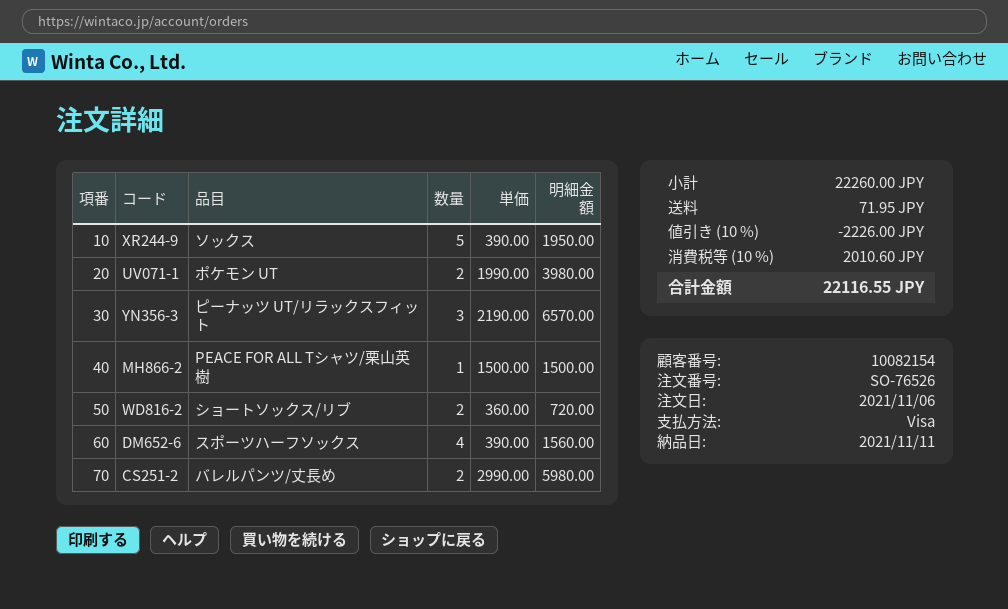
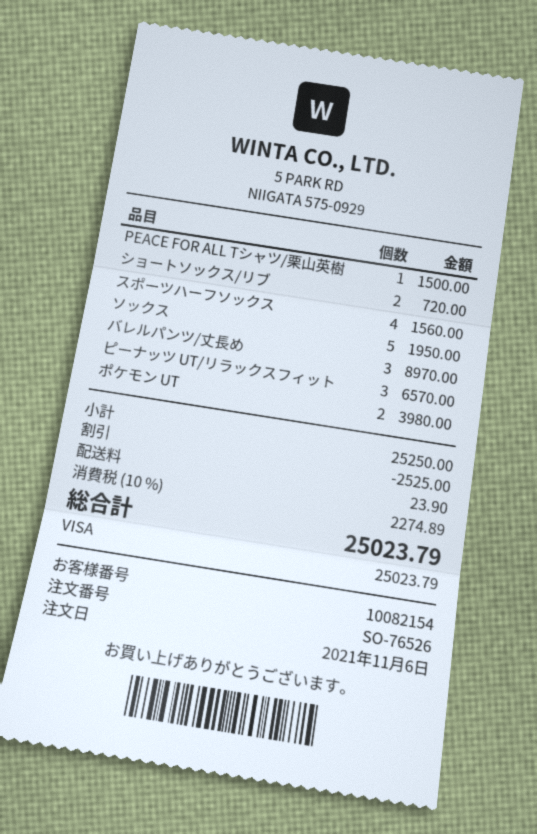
バレルパンツ/丈長め: 2 for 5980.00 -> 3 for 8970.00
subtotal: 22260.00 -> 25250.00
discount: 2226.00 -> 2525.00
shipping: 71.95 -> 23.90
tax: 10% = 2010.60 -> 10% = 2274.89
total: 22116.55 -> 25023.79

